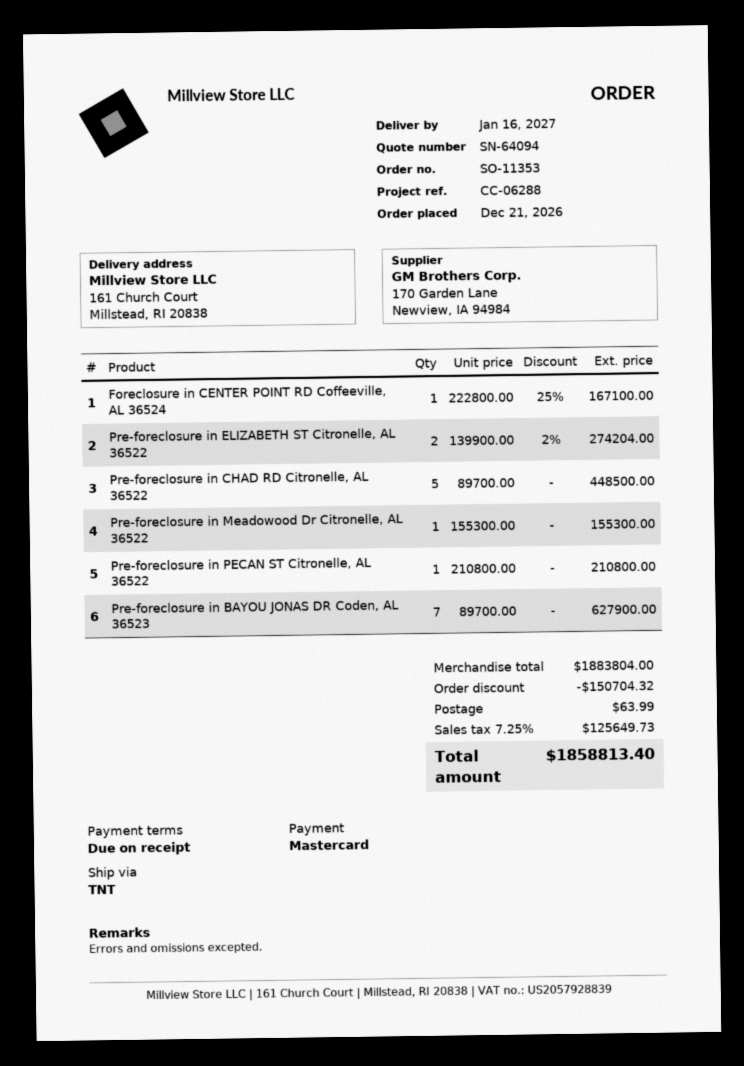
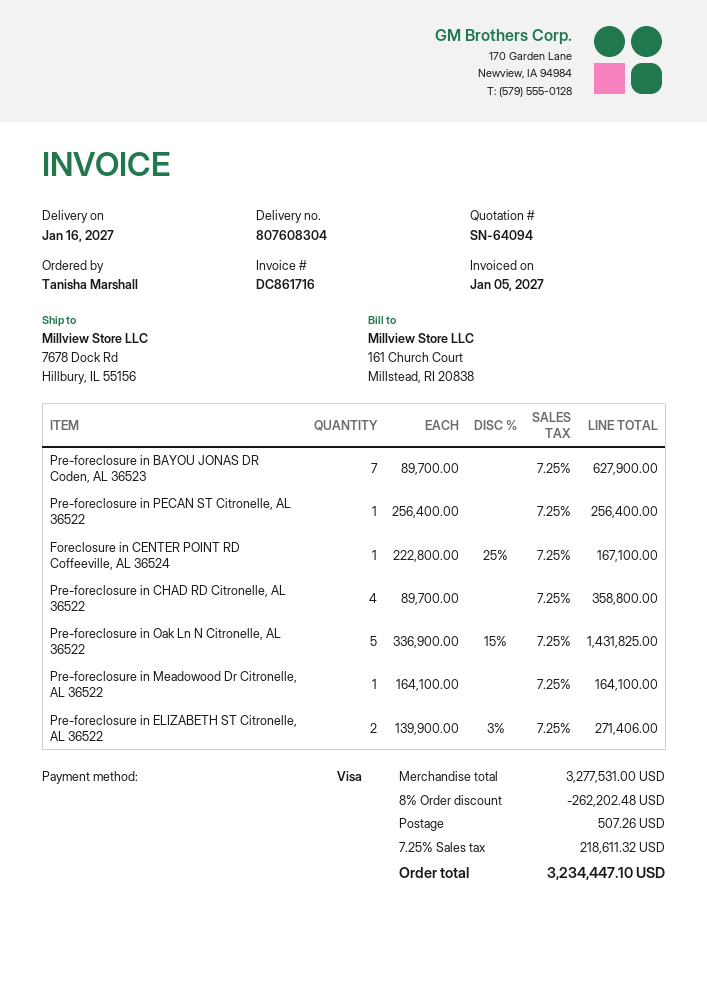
payment method: Mastercard -> Visa
ship to: 161 Church Court, Millstead, RI 20838 -> 7678 Dock Rd, Hillbury, IL 55156
Pre-foreclosure in ELIZABETH ST Citronelle, AL 36522: 2 x 139900.00 - 2% = 274204.00 -> 2 x 139900.00 - 3% = 271406.00
Pre-foreclosure in CHAD RD Citronelle, AL 36522: 5 x 89700.00 = 448500.00 -> 4 x 89700.00 = 358800.00
Pre-foreclosure in Meadowood Dr Citronelle, AL 36522: 1 x 155300.00 = 155300.00 -> 1 x 164100.00 = 164100.00
Pre-foreclosure in PECAN ST Citronelle, AL 36522: 1 x 210800.00 = 210800.00 -> 1 x 256400.00 = 256400.00
Pre-foreclosure in Oak Ln N Citronelle, AL 36522: none -> 5 x 336900.00 - 15% = 1431825.00
subtotal: 1883804.00 -> 3277531.00
discount: 150704.32 -> 262202.48
shipping: 63.99 -> 507.26
tax: 7.25% = 125649.73 -> 7.25% = 218611.32
total: 1858813.40 -> 3234447.10

